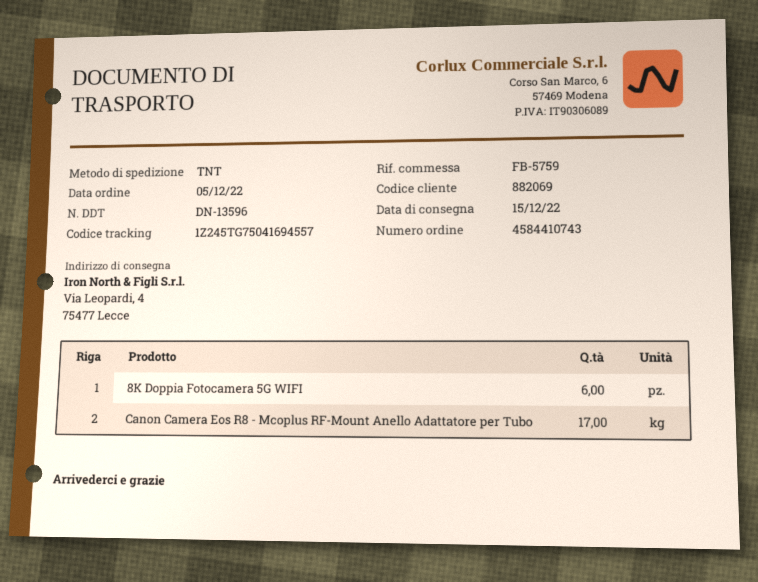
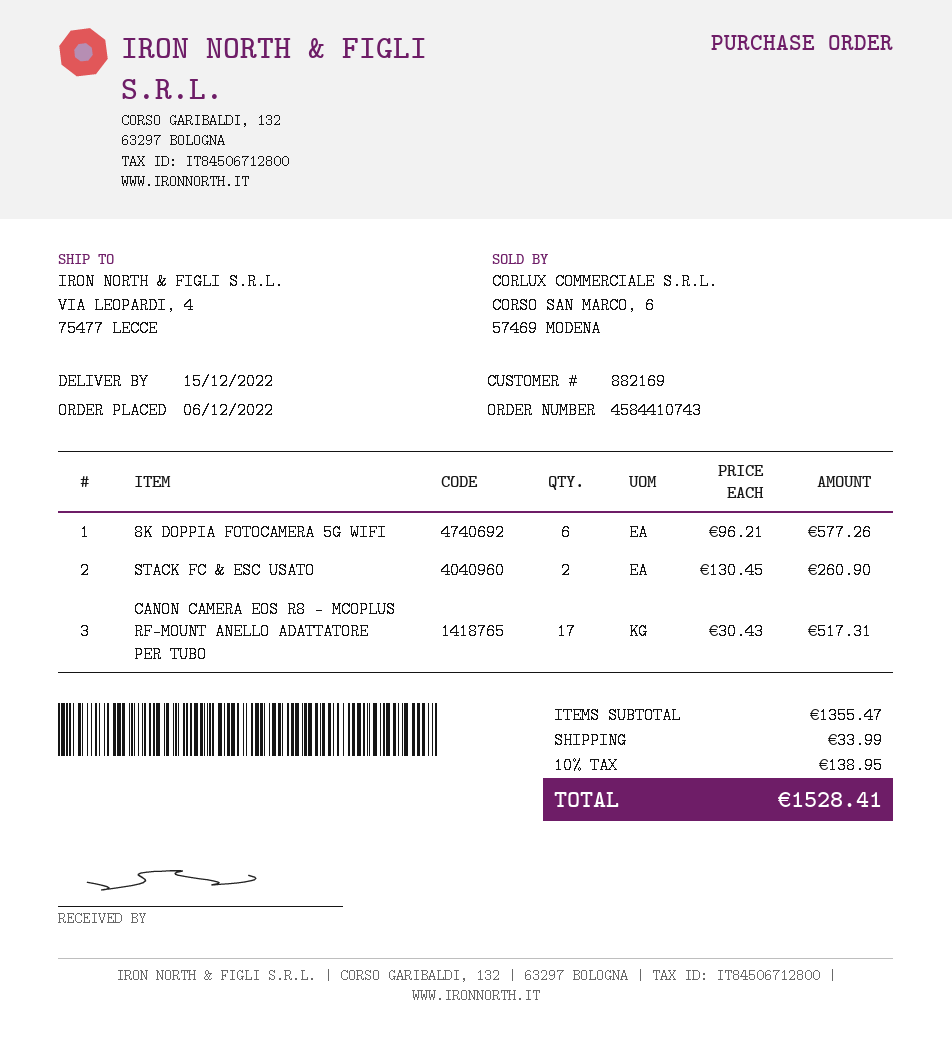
order date: 2022-12-05 -> 2022-12-06
customer number: 882069 -> 882169
STACK FC & ESC USATO: none -> 2

